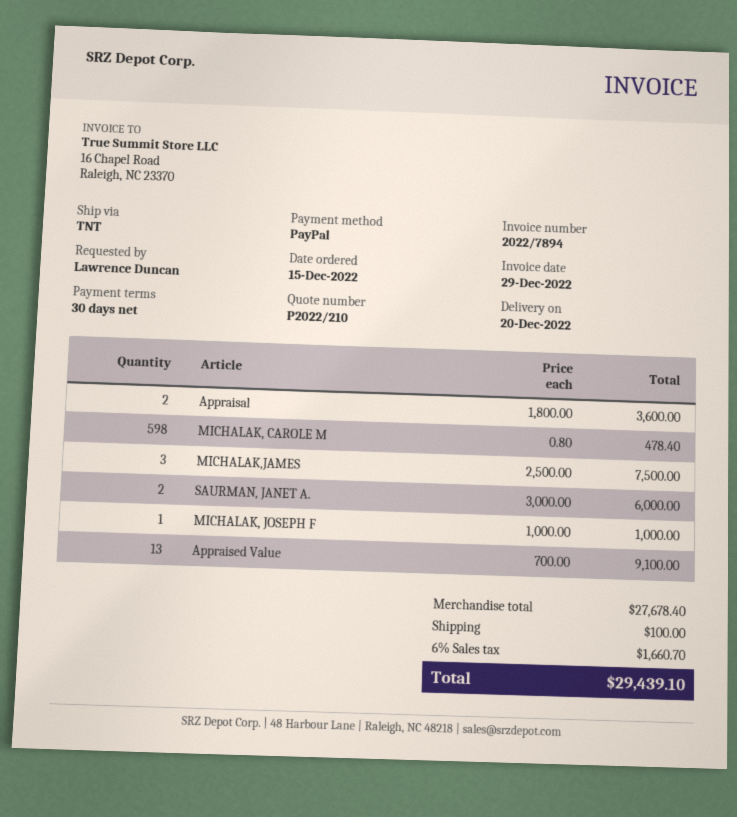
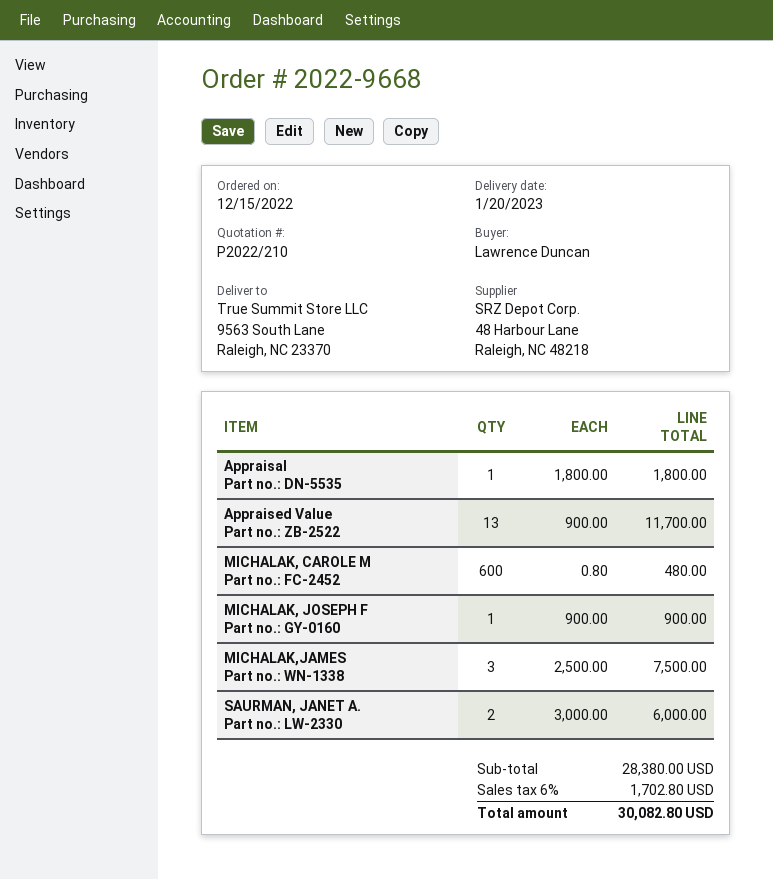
delivery date: 2022-12-20 -> 2023-01-20
Appraisal: 2 x 1800.00 = 3600.00 -> 1 x 1800.00 = 1800.00
MICHALAK, CAROLE M: 598 x 0.80 = 478.40 -> 600 x 0.80 = 480.00
MICHALAK, JOSEPH F: 1 x 1000.00 = 1000.00 -> 1 x 900.00 = 900.00
Appraised Value: 13 x 700.00 = 9100.00 -> 13 x 900.00 = 11700.00
subtotal: 27678.40 -> 28380.00
shipping: 100.00 -> none
tax: 6% = 1660.70 -> 6% = 1702.80
total: 29439.10 -> 30082.80

